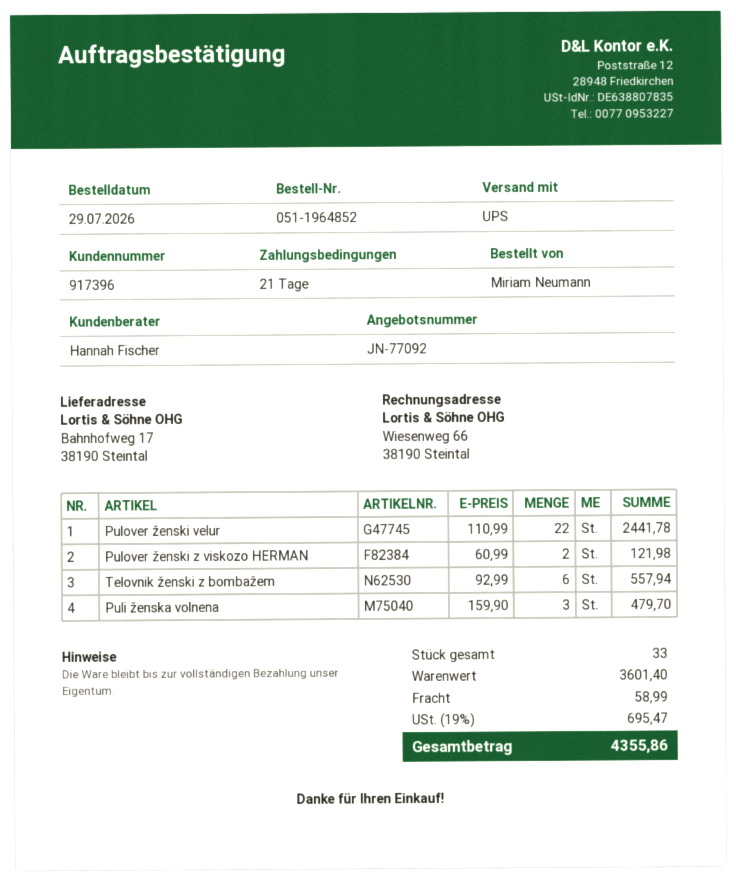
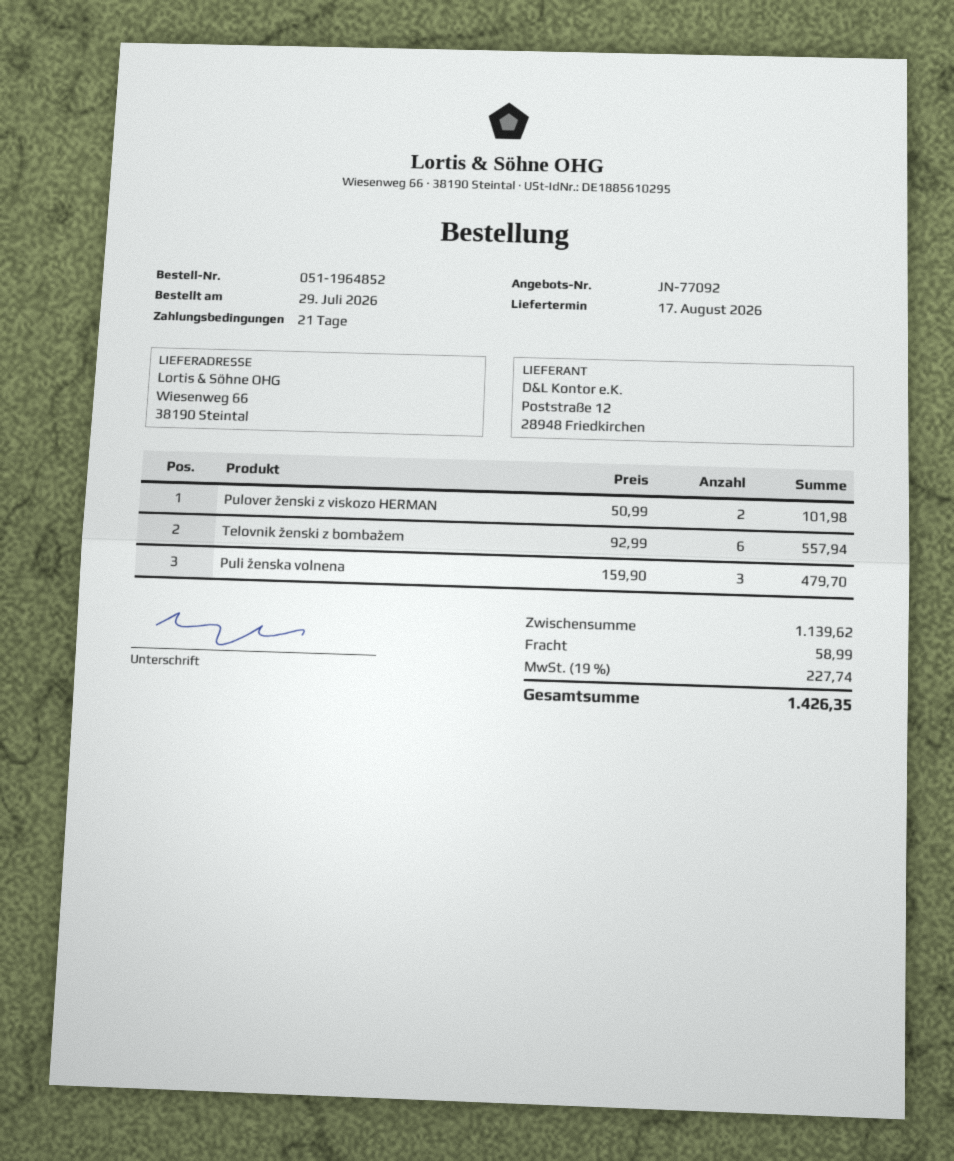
ship to: Bahnhofweg 17, 38190 Steintal -> Wiesenweg 66, 38190 Steintal
Pulover ženski velur: 22 x 110.99 = 2441.78 -> none
Pulover ženski z viskozo HERMAN: 2 x 60.99 = 121.98 -> 2 x 50.99 = 101.98
subtotal: 3601.40 -> 1139.62
tax: 19% = 695.47 -> 19% = 227.74
total: 4355.86 -> 1426.35

